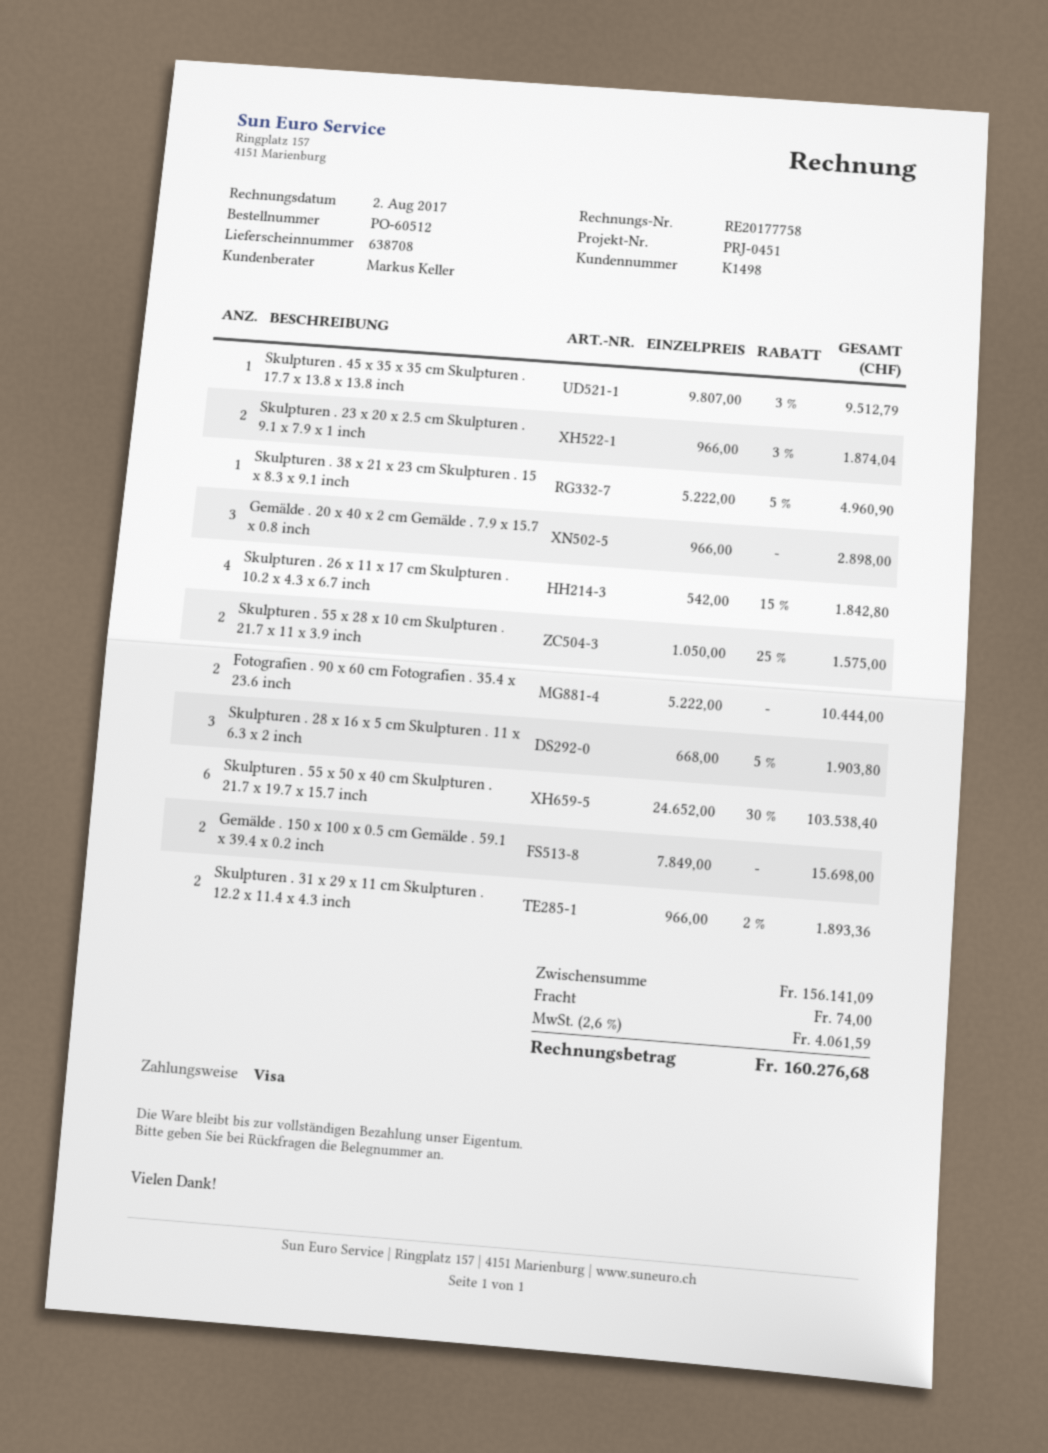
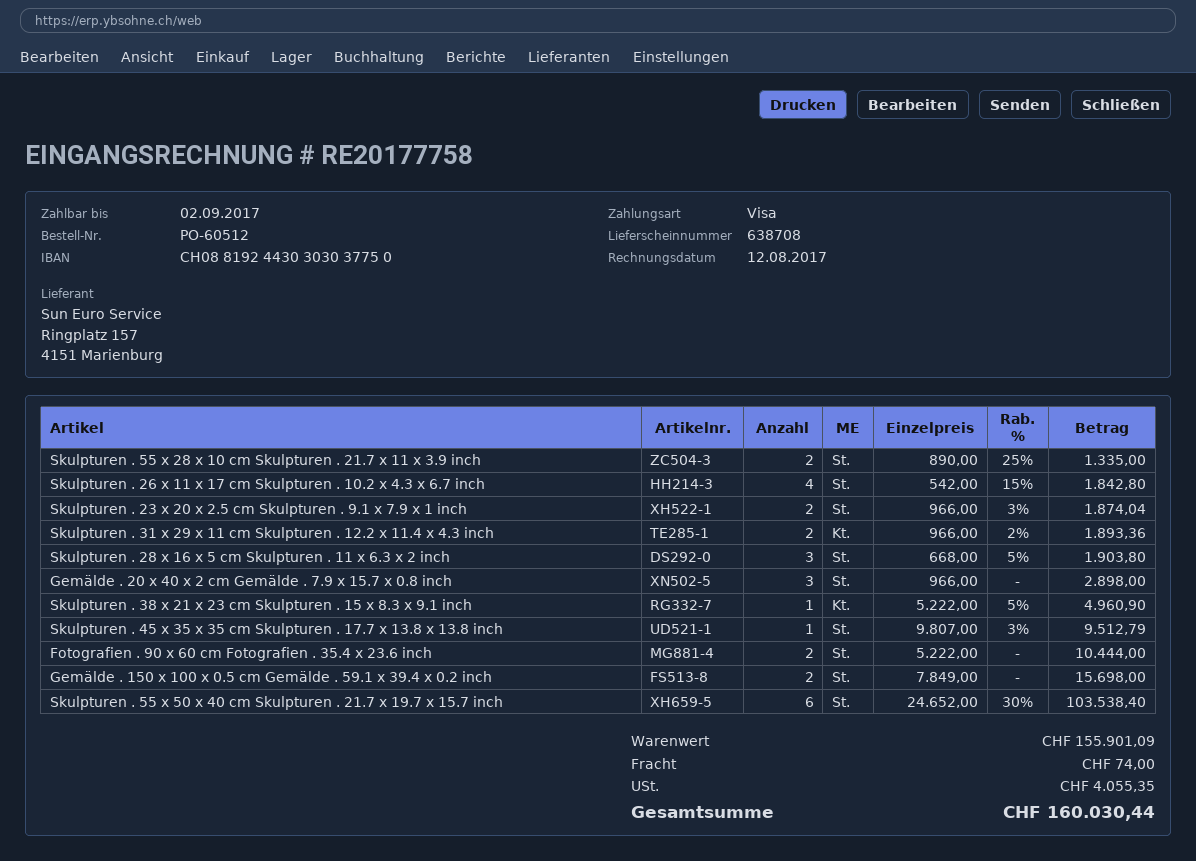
invoice date: 2017-08-02 -> 2017-08-12
Skulpturen . 55 x 28 x 10 cm Skulpturen . 21.7 x 11 x 3.9 inch: 2 x 1050.00 - 25% = 1575.00 -> 2 x 890.00 - 25% = 1335.00
subtotal: 156141.09 -> 155901.09
tax: 4061.59 -> 4055.35
total: 160276.68 -> 160030.44

